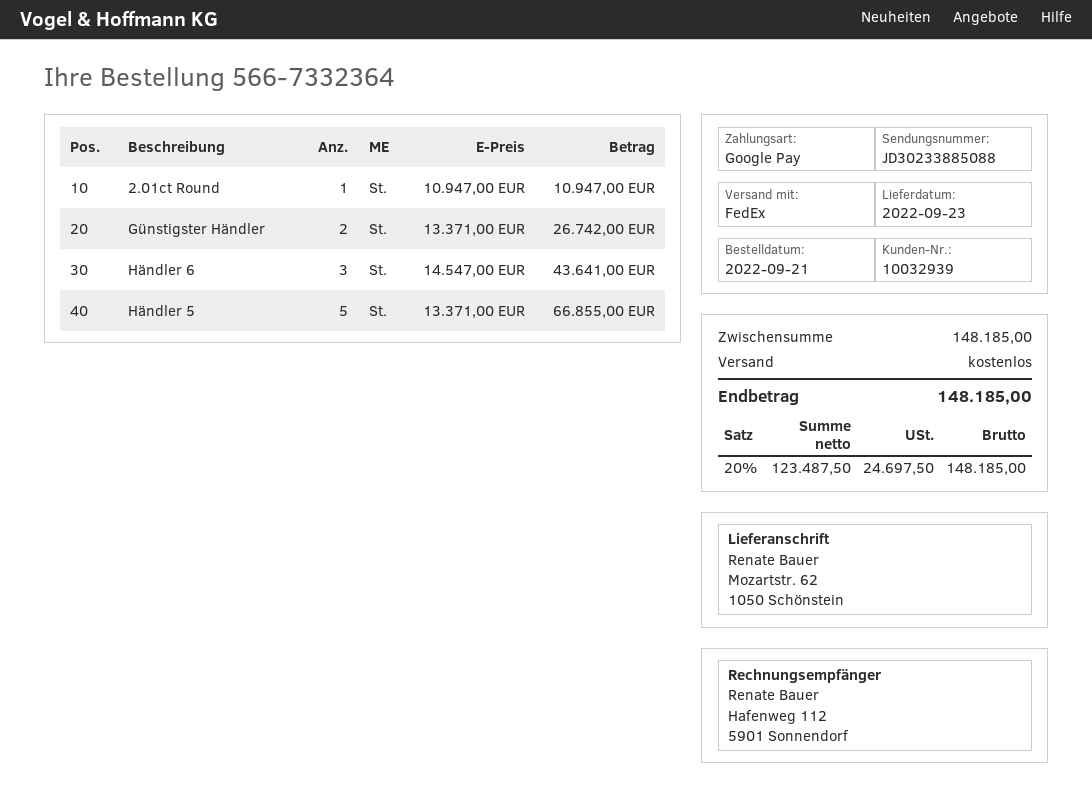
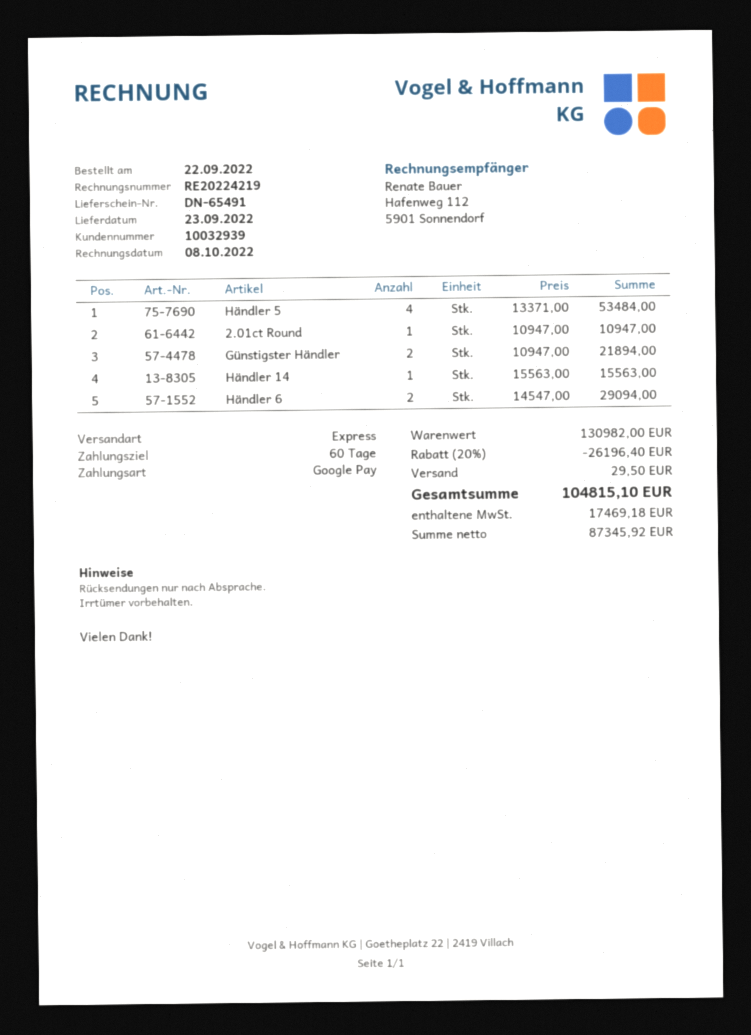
order date: 2022-09-21 -> 2022-09-22
shipping method: FedEx -> express
Günstigster Händler: 2 x 13371.00 = 26742.00 -> 2 x 10947.00 = 21894.00
Händler 6: 3 x 14547.00 = 43641.00 -> 2 x 14547.00 = 29094.00
Händler 5: 5 x 13371.00 = 66855.00 -> 4 x 13371.00 = 53484.00
Händler 14: none -> 1 x 15563.00 = 15563.00
subtotal: 148185.00 -> 130982.00
discount: none -> 20% = 26196.40
shipping: 0.00 -> 29.50
net: 123487.50 -> 87345.92
tax: 24697.50 -> 17469.18
total: 148185.00 -> 104815.10

